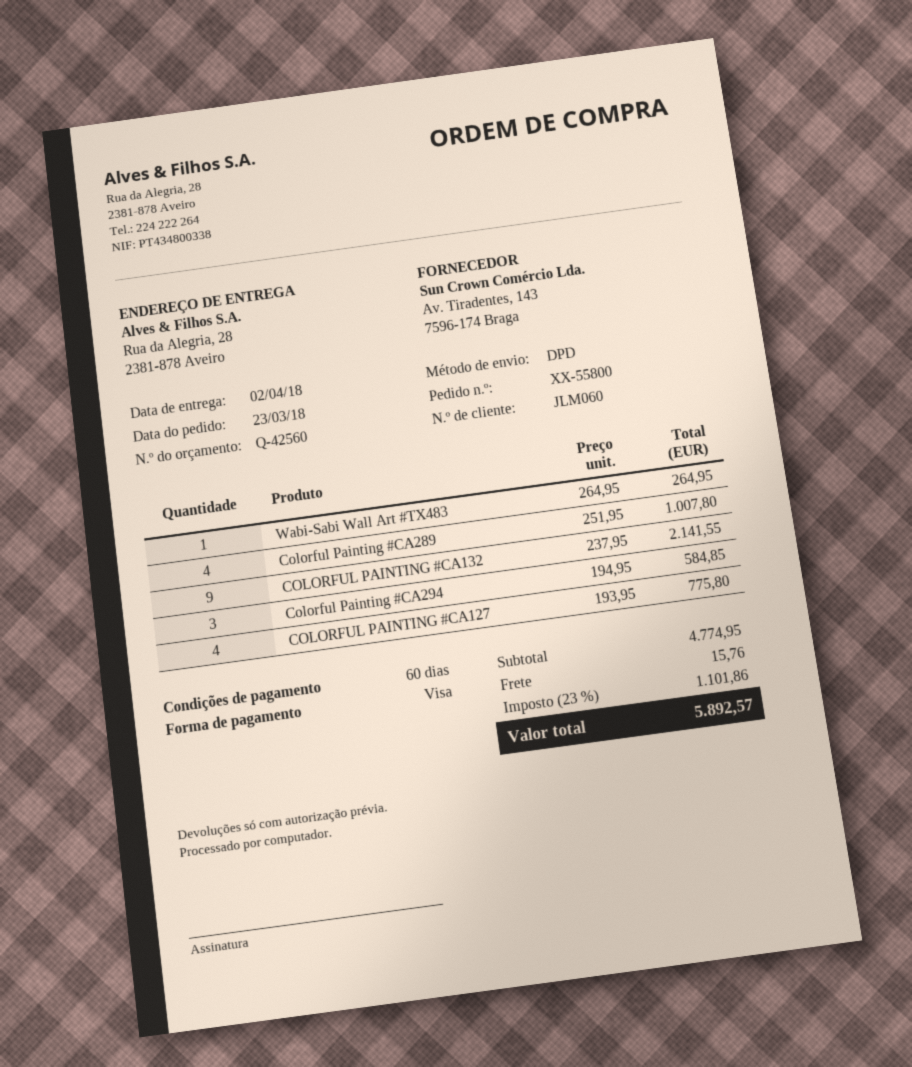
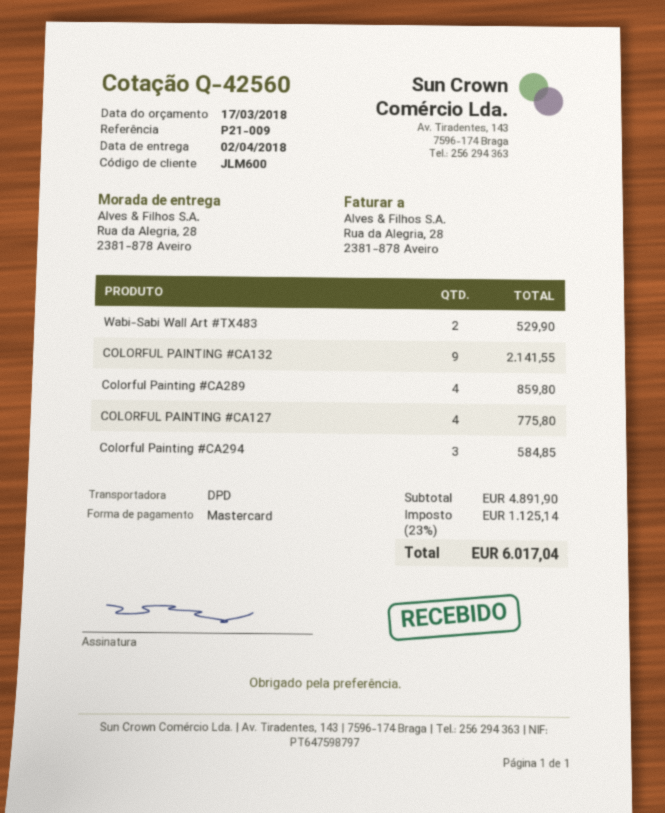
customer number: JLM060 -> JLM600
payment method: Visa -> Mastercard
Wabi-Sabi Wall Art #TX483: 1 for 264.95 -> 2 for 529.90
Colorful Painting #CA289: 4 for 1007.80 -> 4 for 859.80
subtotal: 4774.95 -> 4891.90
shipping: 15.76 -> none
tax: 23% = 1101.86 -> 23% = 1125.14
total: 5892.57 -> 6017.04

